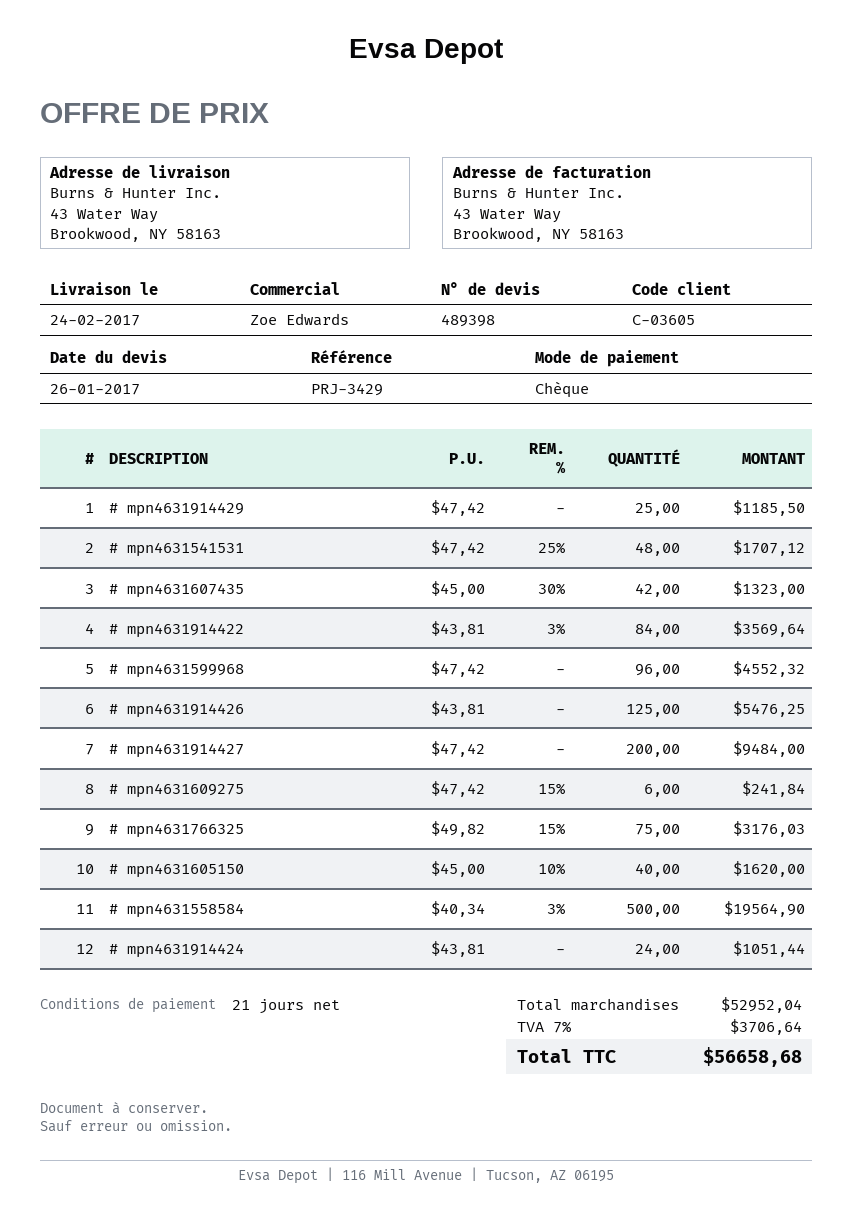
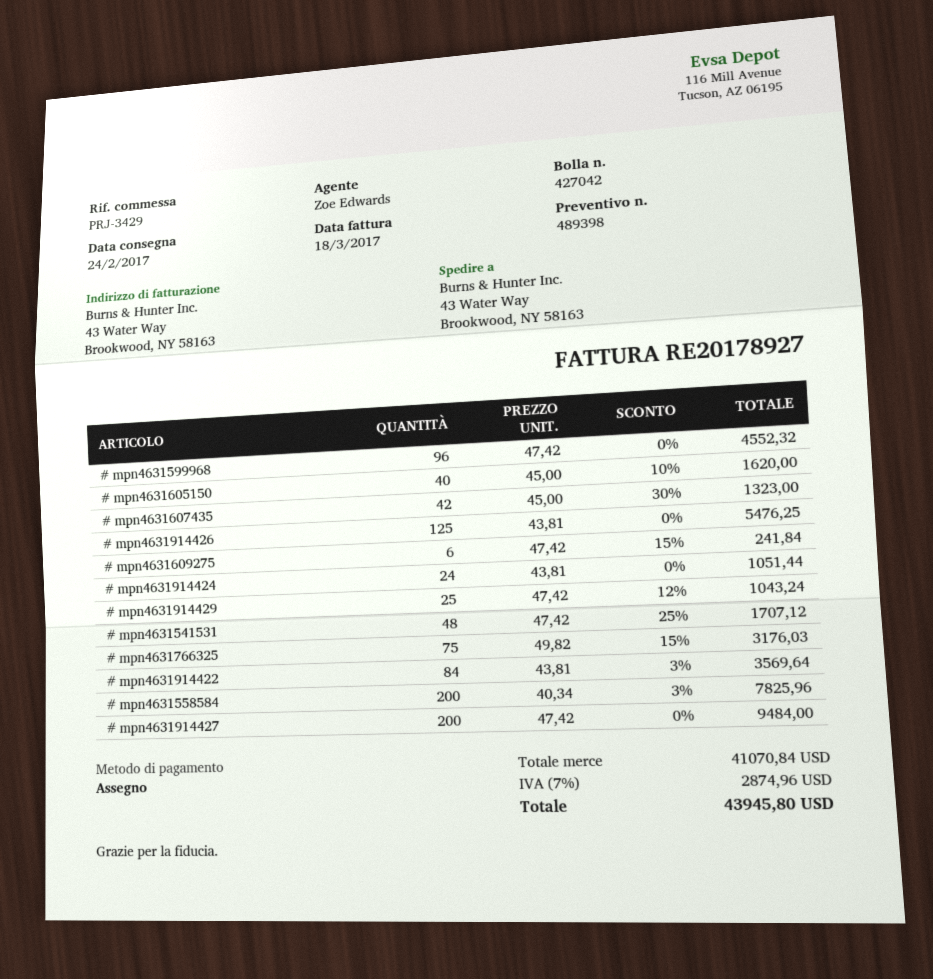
# mpn4631914429: 25 x 47.42 = 1185.50 -> 25 x 47.42 - 12% = 1043.24
# mpn4631558584: 500 x 40.34 - 3% = 19564.90 -> 200 x 40.34 - 3% = 7825.96
subtotal: 52952.04 -> 41070.84
tax: 7% = 3706.64 -> 7% = 2874.96
total: 56658.68 -> 43945.80

